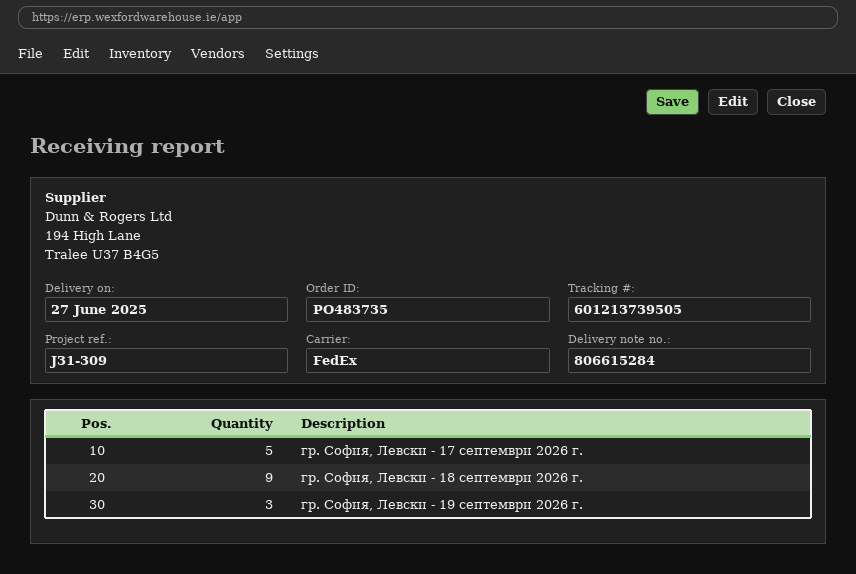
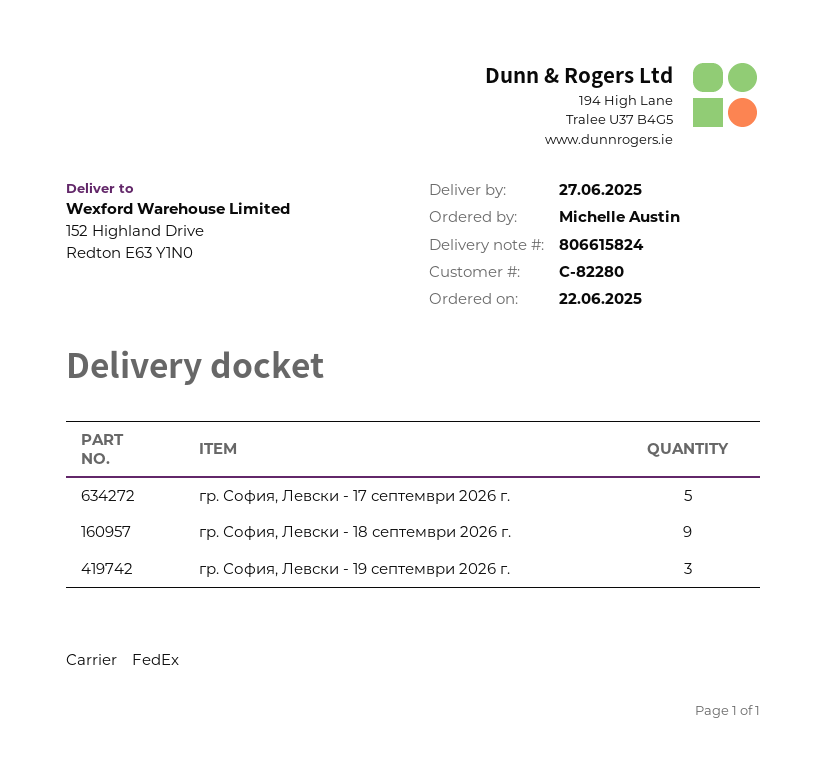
delivery note number: 806615284 -> 806615824

